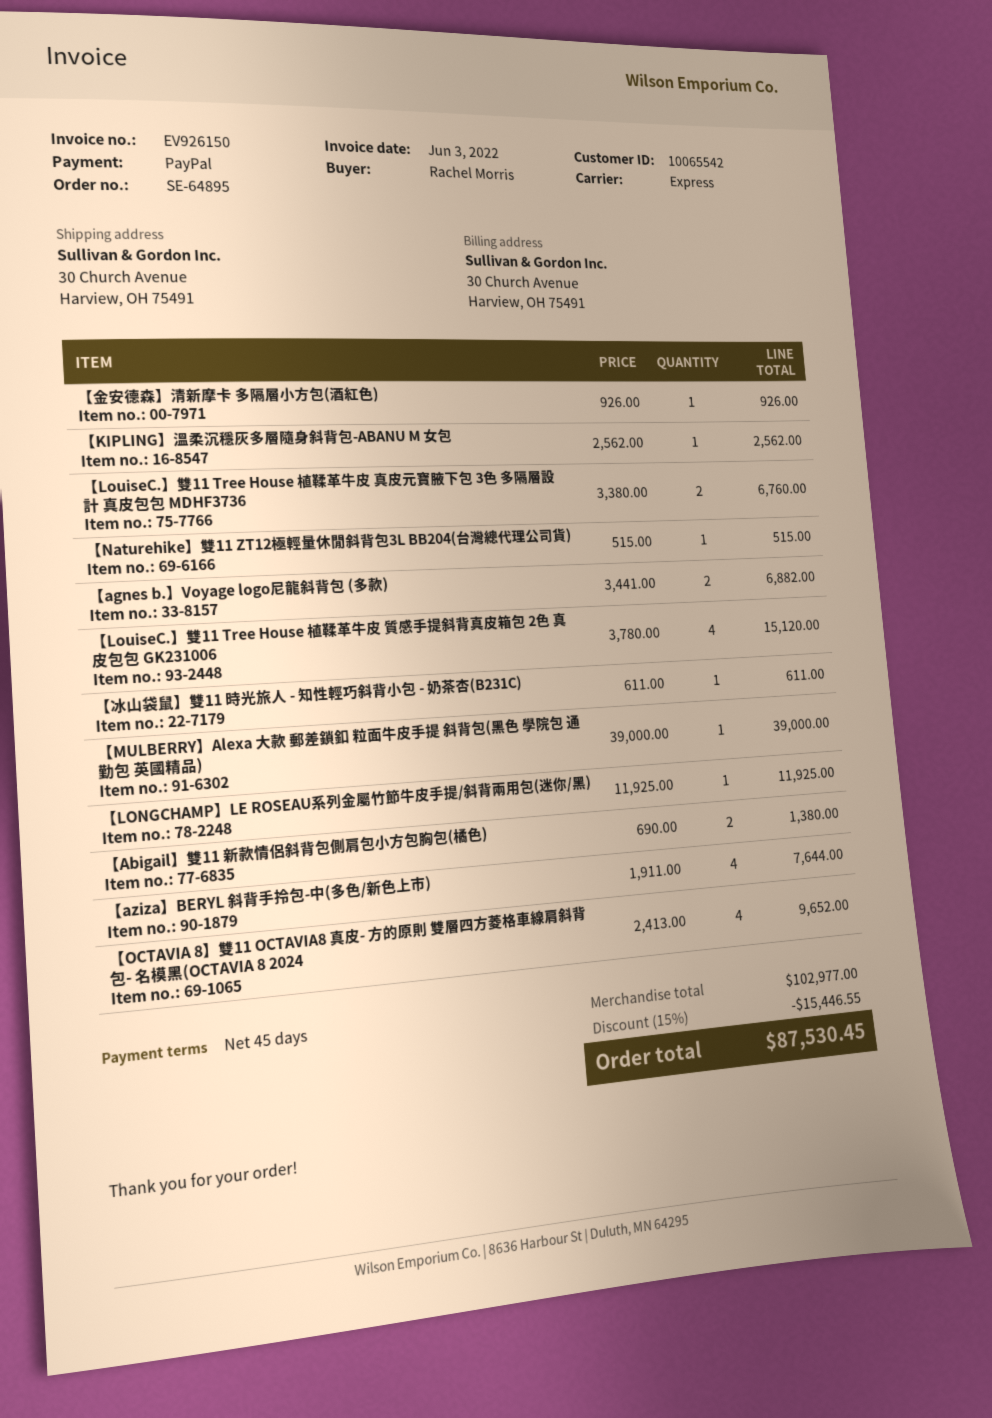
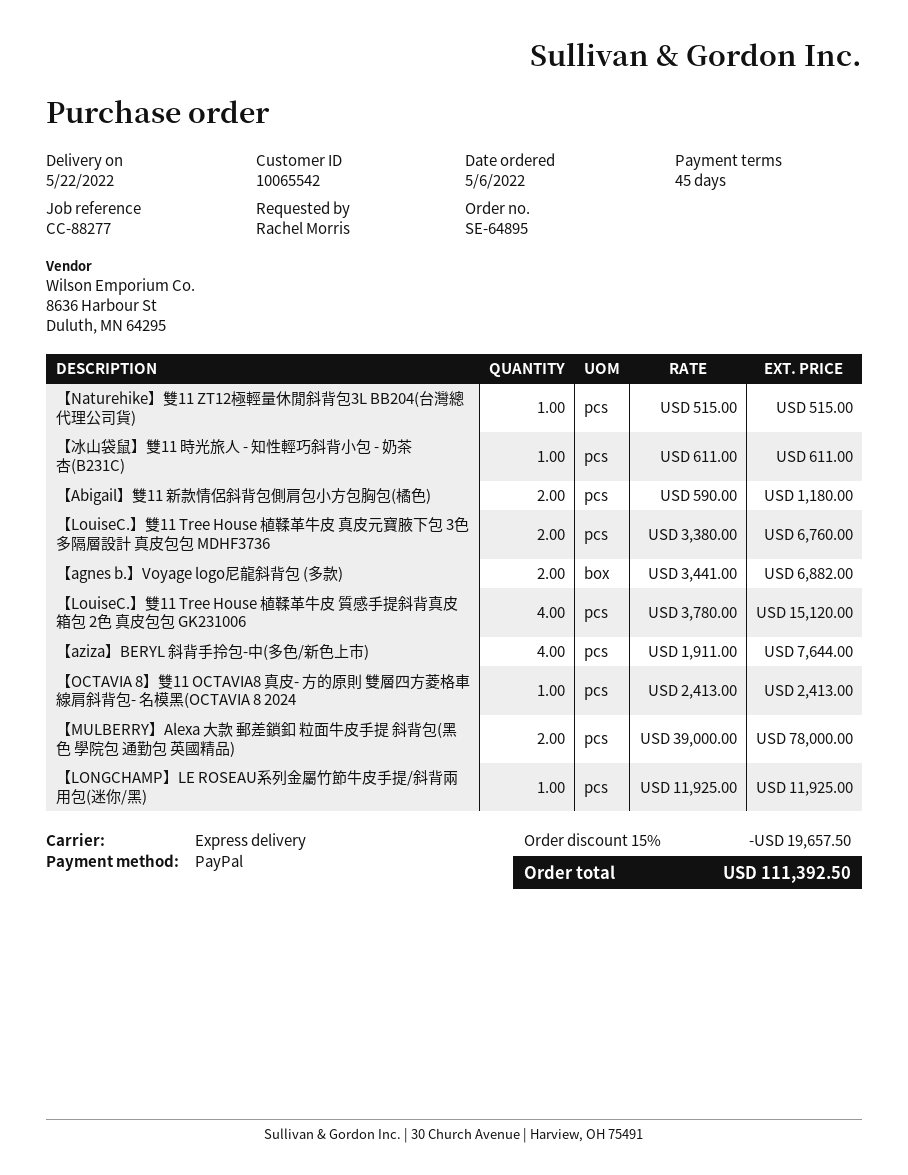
【金安德森】清新摩卡 多隔層小方包(酒紅色): 1 x 926.00 = 926.00 -> none
【KIPLING】溫柔沉穩灰多層隨身斜背包-ABANU M 女包: 1 x 2562.00 = 2562.00 -> none
【MULBERRY】Alexa 大款 郵差鎖釦 粒面牛皮手提 斜背包(黑色 學院包 通勤包 英國精品): 1 x 39000.00 = 39000.00 -> 2 x 39000.00 = 78000.00
【Abigail】雙11 新款情侶斜背包側肩包小方包胸包(橘色): 2 x 690.00 = 1380.00 -> 2 x 590.00 = 1180.00
【OCTAVIA 8】雙11 OCTAVIA8 真皮- 方的原則 雙層四方菱格車線肩斜背包- 名模黑(OCTAVIA 8 2024: 4 x 2413.00 = 9652.00 -> 1 x 2413.00 = 2413.00
discount: 15% = 15446.55 -> 15% = 19657.50
total: 87530.45 -> 111392.50

